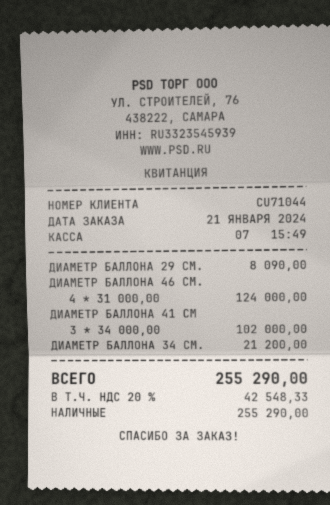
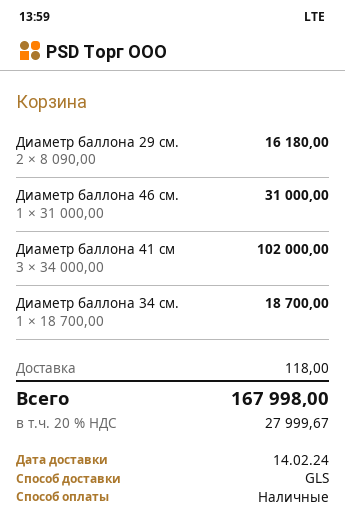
ДИАМЕТР БАЛЛОНА 29 СМ.: 1 x 8090.00 = 8090.00 -> 2 x 8090.00 = 16180.00
ДИАМЕТР БАЛЛОНА 46 СМ.: 4 x 31000.00 = 124000.00 -> 1 x 31000.00 = 31000.00
ДИАМЕТР БАЛЛОНА 34 СМ.: 1 x 21200.00 = 21200.00 -> 1 x 18700.00 = 18700.00
shipping: none -> 118.00
tax: 20% = 42548.33 -> 20% = 27999.67
total: 255290.00 -> 167998.00

